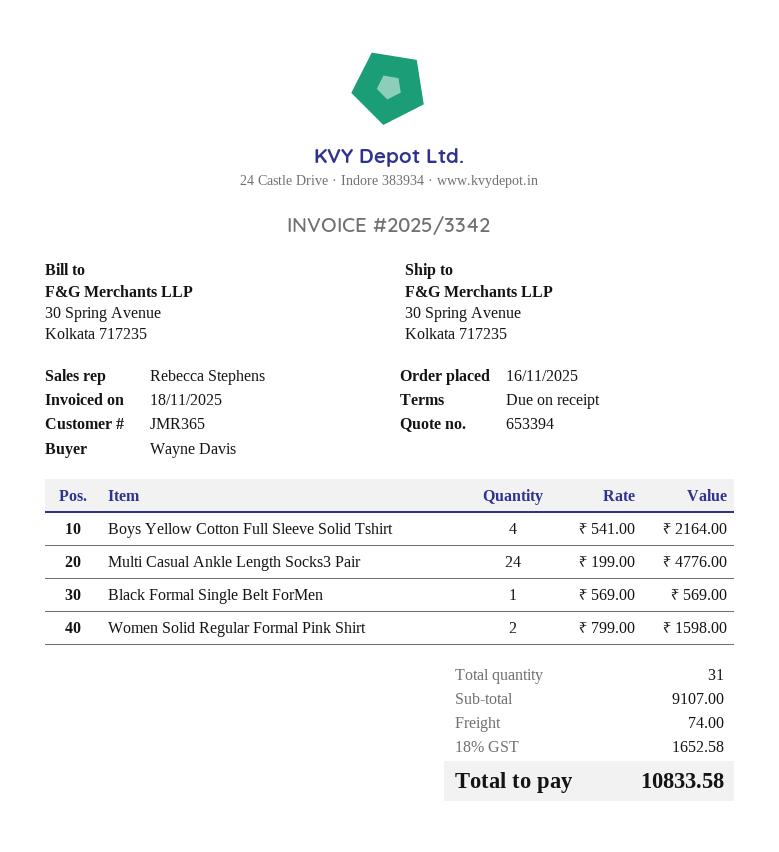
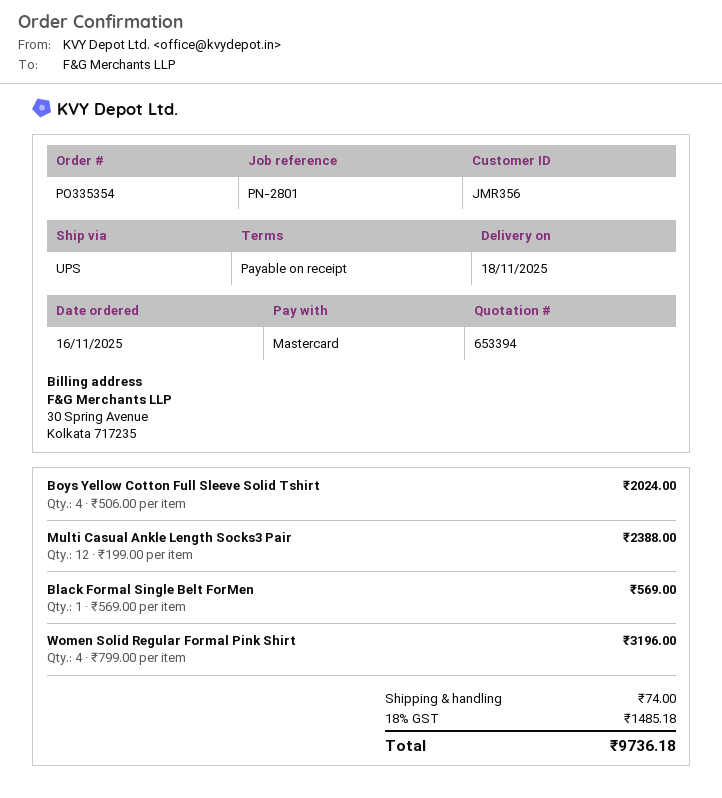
customer number: JMR365 -> JMR356
Boys Yellow Cotton Full Sleeve Solid Tshirt: 4 x 541.00 = 2164.00 -> 4 x 506.00 = 2024.00
Multi Casual Ankle Length Socks3 Pair: 24 x 199.00 = 4776.00 -> 12 x 199.00 = 2388.00
Women Solid Regular Formal Pink Shirt: 2 x 799.00 = 1598.00 -> 4 x 799.00 = 3196.00
tax: 18% = 1652.58 -> 18% = 1485.18
total: 10833.58 -> 9736.18

